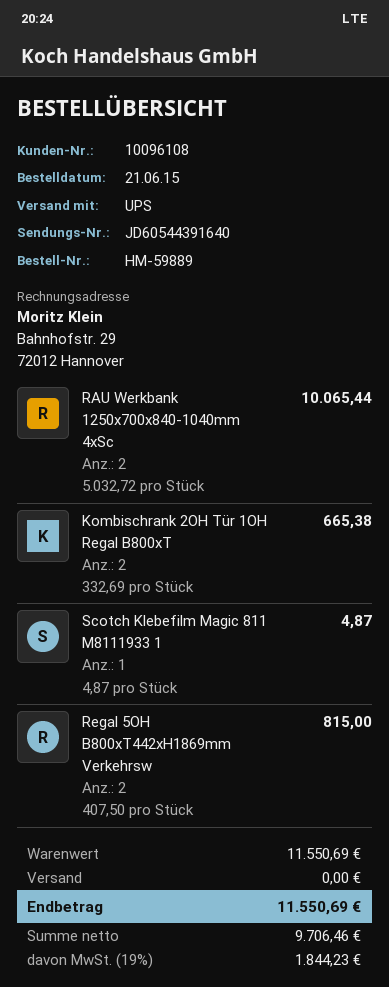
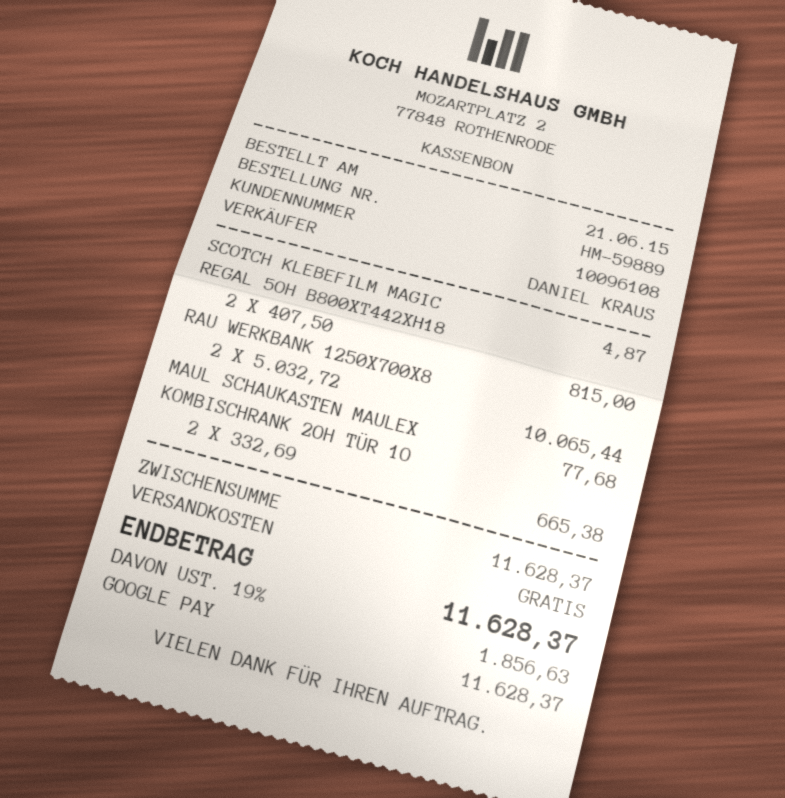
MAUL SCHAUKASTEN MAULEX: none -> 1 x 77.68 = 77.68
subtotal: 11550.69 -> 11628.37
tax: 19% = 1844.23 -> 19% = 1856.63
total: 11550.69 -> 11628.37

